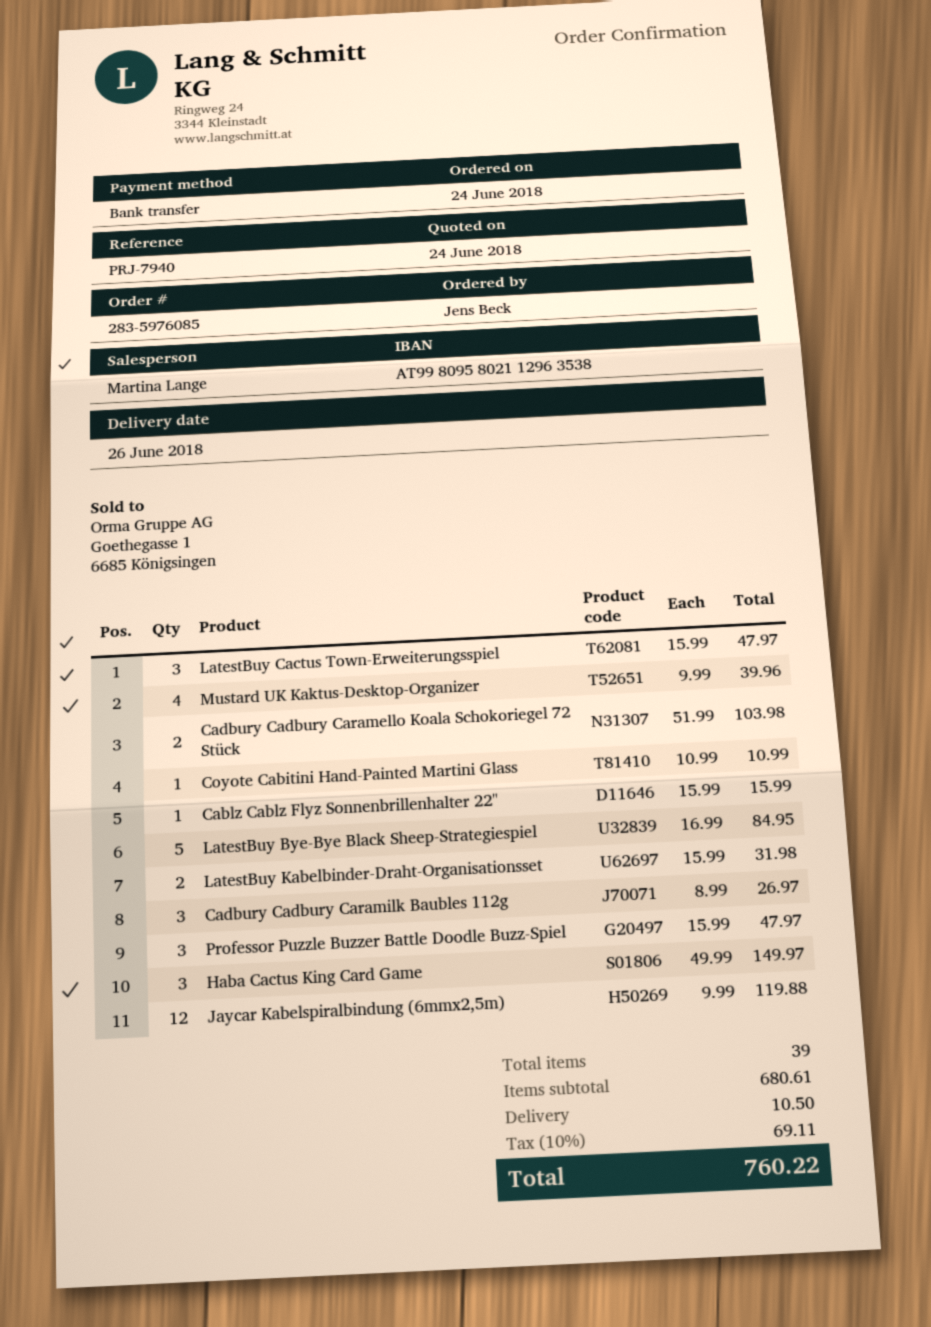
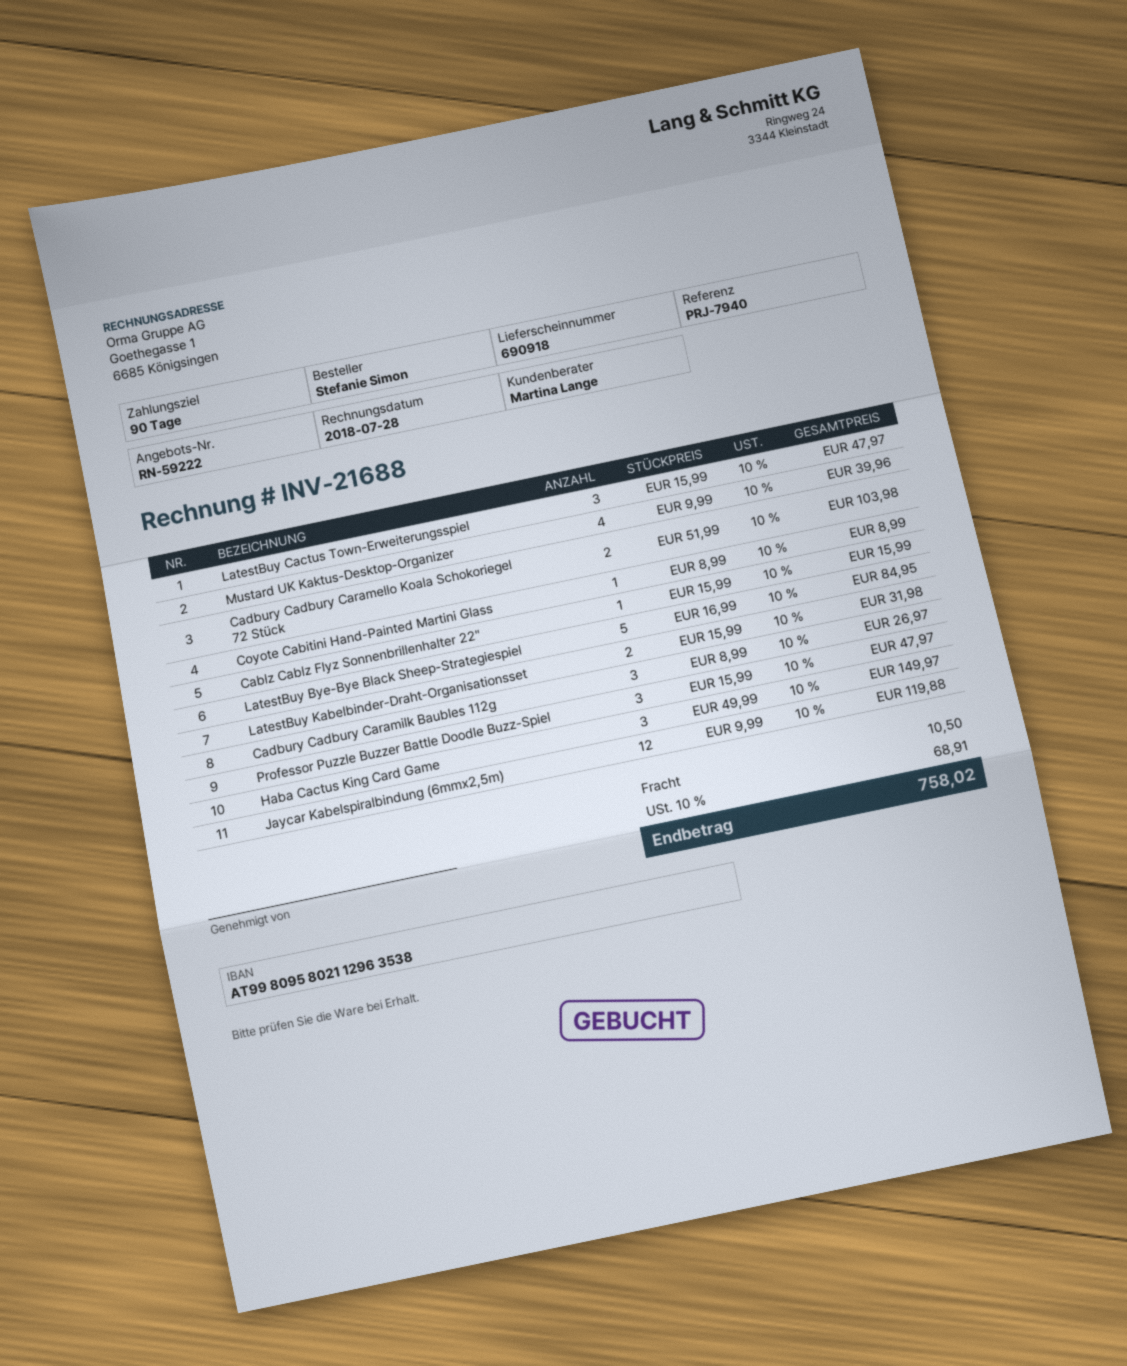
ordered by: Jens Beck -> Stefanie Simon
Coyote Cabitini Hand-Painted Martini Glass: 1 x 10.99 = 10.99 -> 1 x 8.99 = 8.99
tax: 10% = 69.11 -> 10% = 68.91
total: 760.22 -> 758.02

